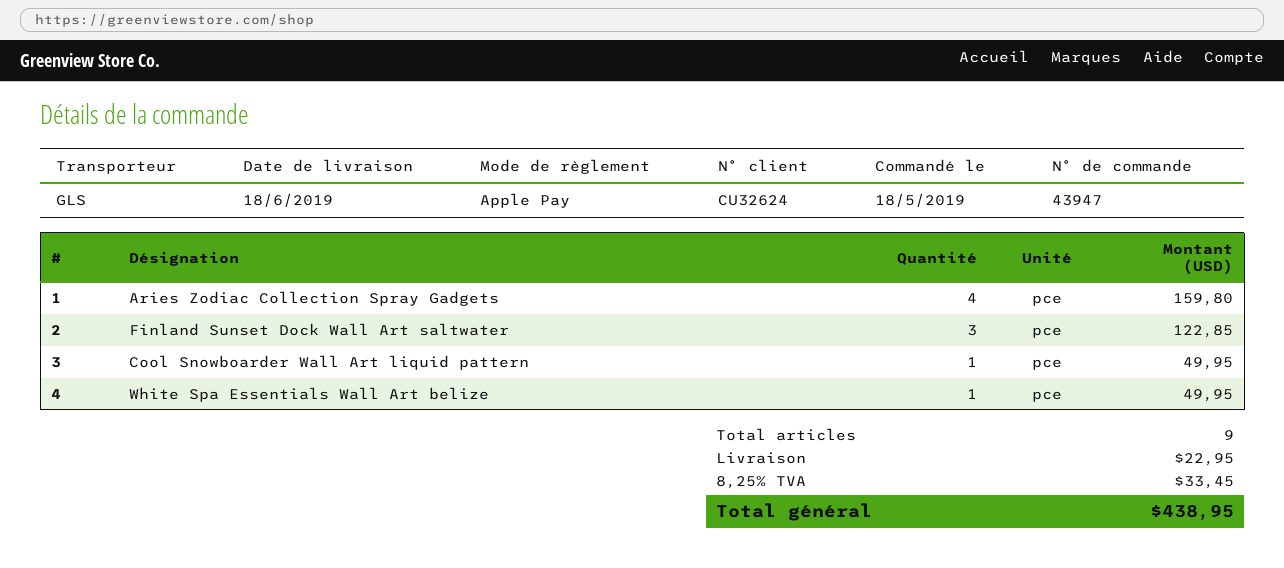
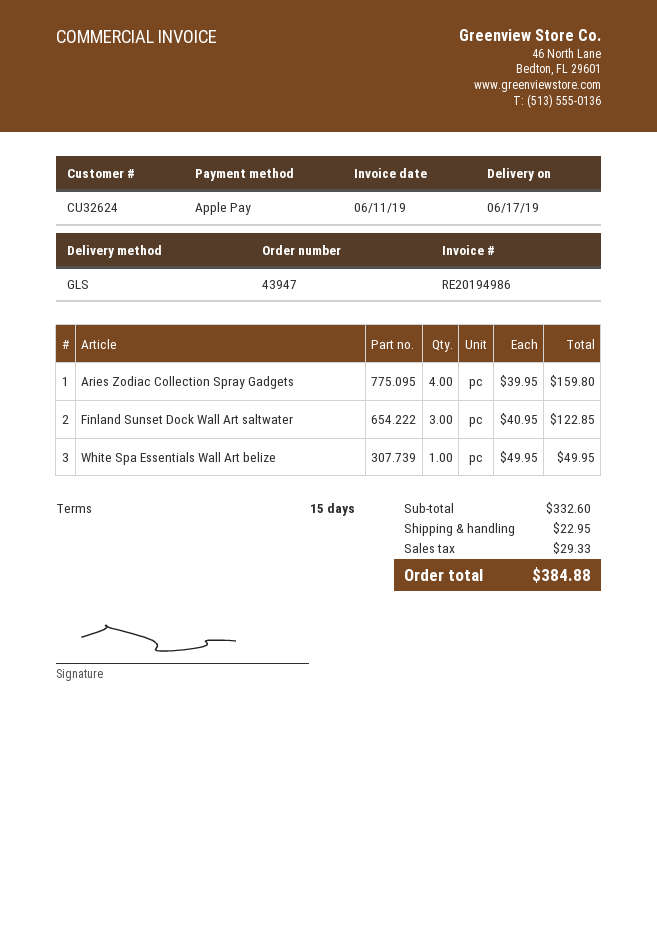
delivery date: 2019-06-18 -> 2019-06-17
Cool Snowboarder Wall Art liquid pattern: 1 for 49.95 -> none
tax: 33.45 -> 29.33
total: 438.95 -> 384.88

